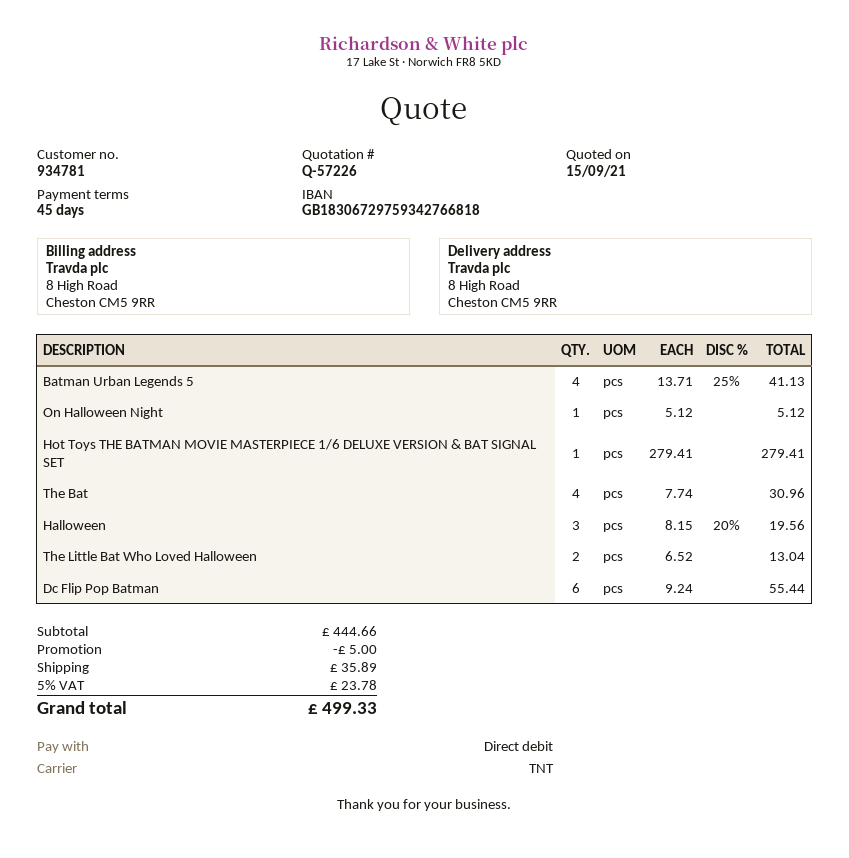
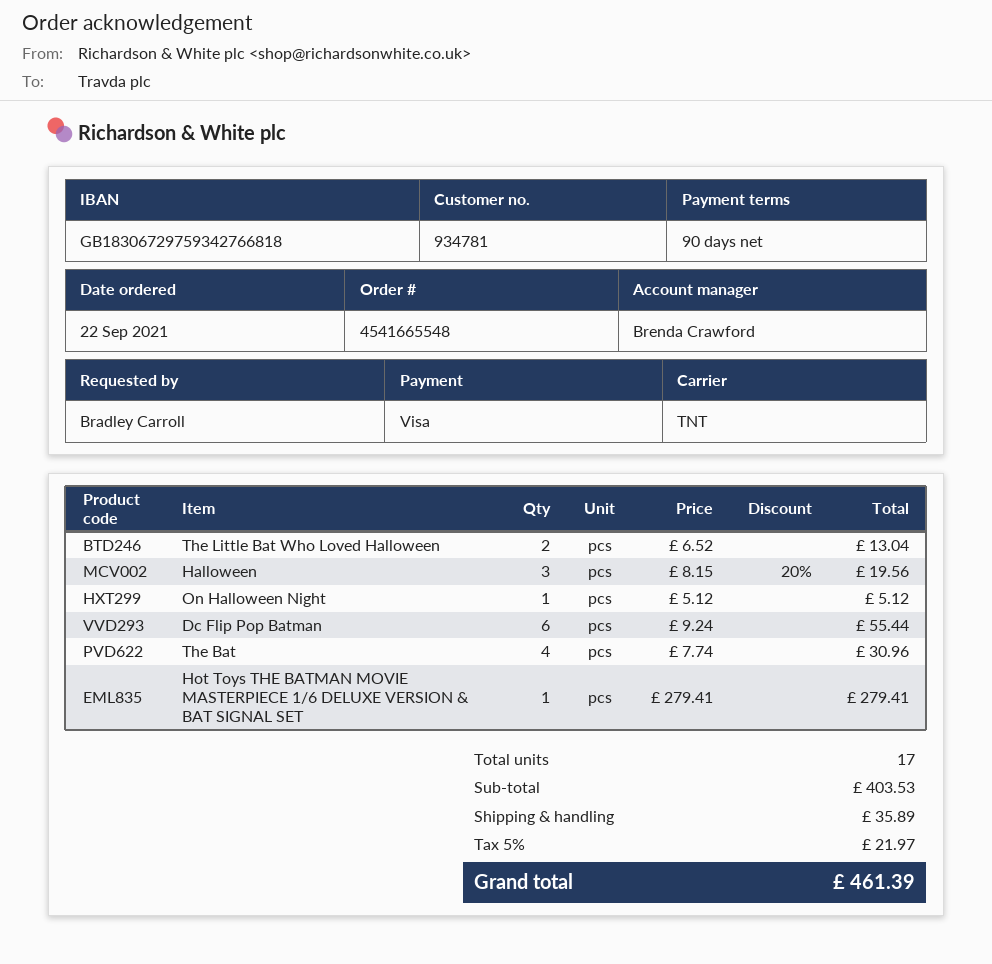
payment terms: 45 days -> 90 days
payment method: direct debit -> Visa
Batman Urban Legends 5: 4 x 13.71 - 25% = 41.13 -> none
subtotal: 444.66 -> 403.53
discount: 5.00 -> none
tax: 5% = 23.78 -> 5% = 21.97
total: 499.33 -> 461.39

